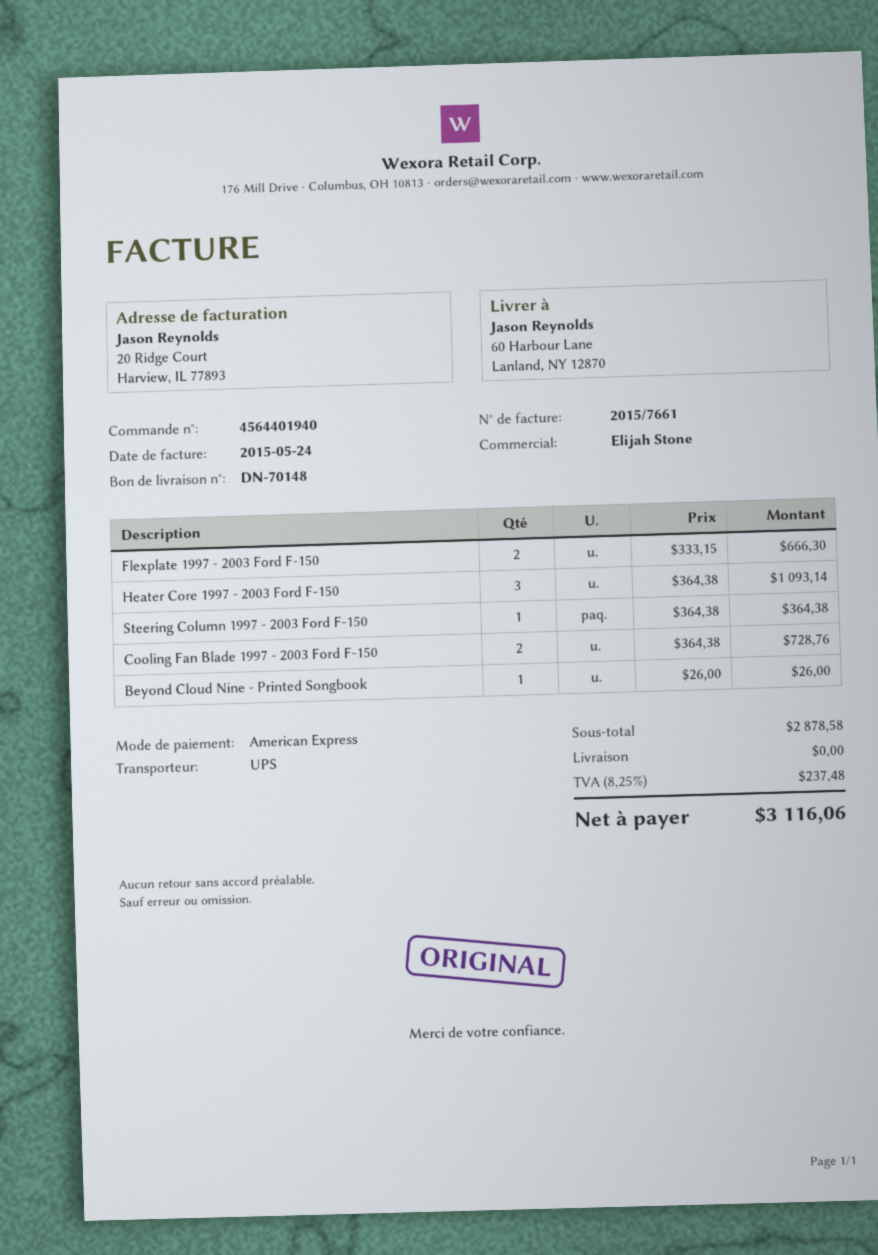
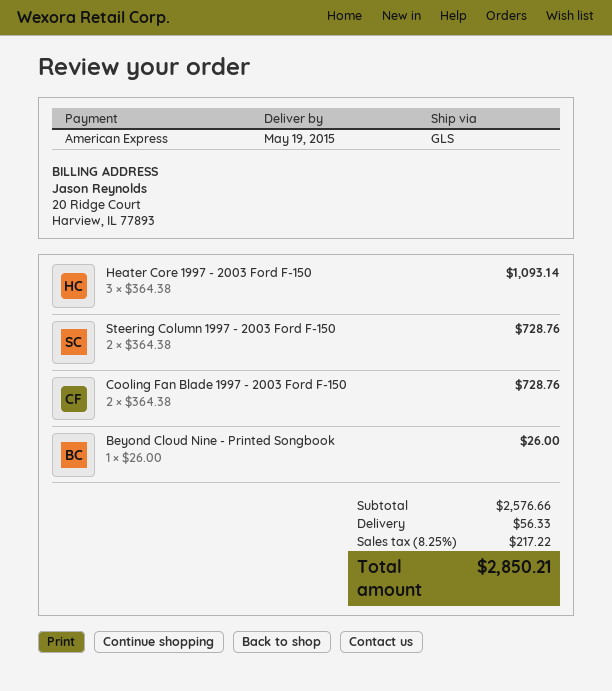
shipping method: UPS -> GLS
Flexplate 1997 - 2003 Ford F-150: 2 x 333.15 = 666.30 -> none
Steering Column 1997 - 2003 Ford F-150: 1 x 364.38 = 364.38 -> 2 x 364.38 = 728.76
subtotal: 2878.58 -> 2576.66
shipping: 0.00 -> 56.33
tax: 8.25% = 237.48 -> 8.25% = 217.22
total: 3116.06 -> 2850.21

